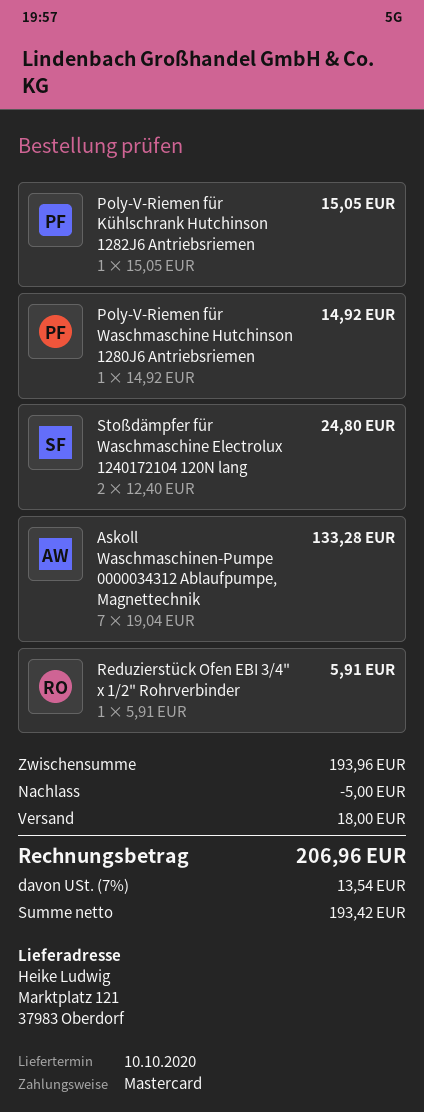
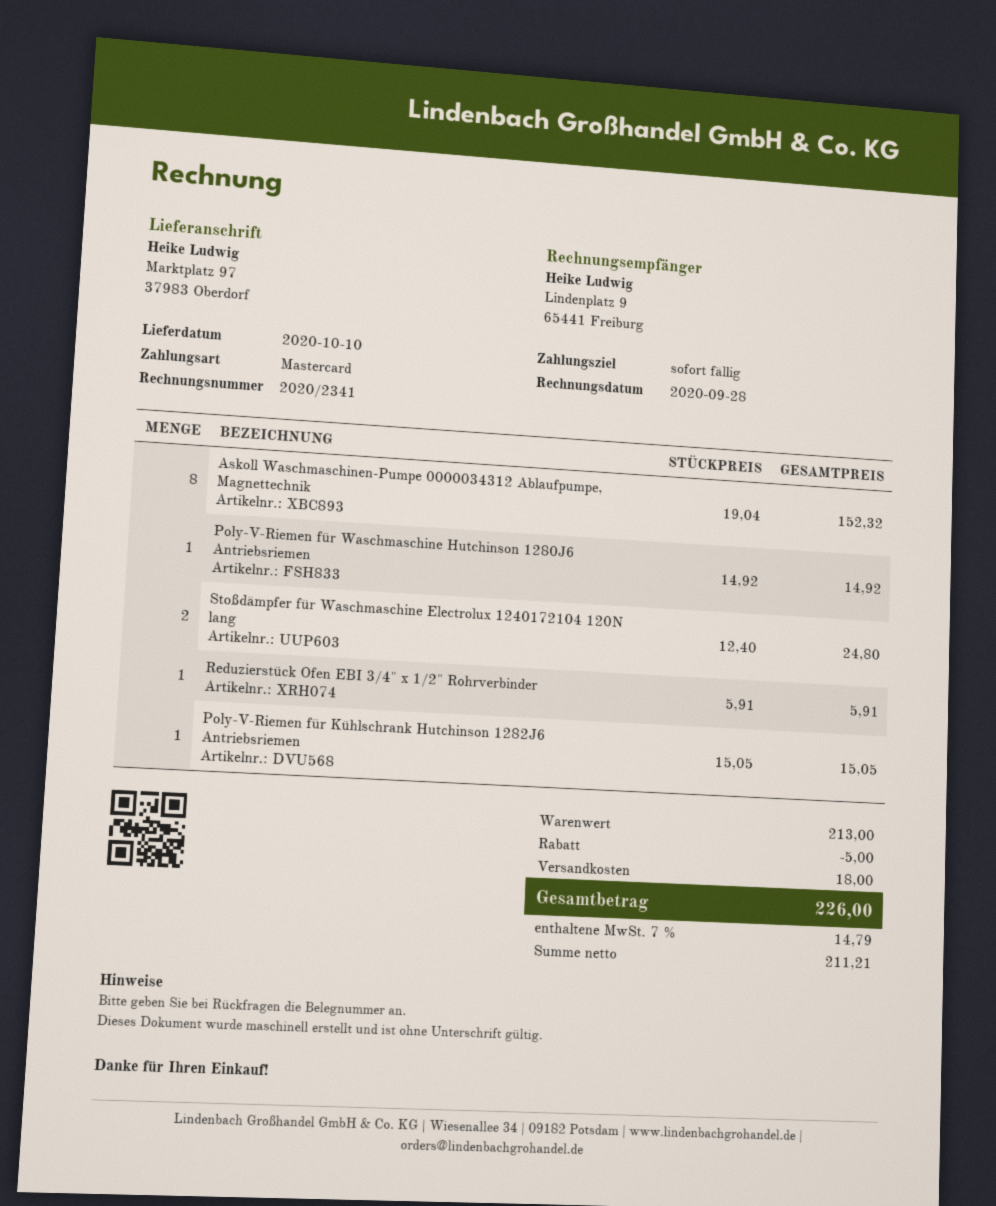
ship to: Marktplatz 121, 37983 Oberdorf -> Marktplatz 97, 37983 Oberdorf
Askoll Waschmaschinen-Pumpe 0000034312 Ablaufpumpe, Magnettechnik: 7 x 19.04 = 133.28 -> 8 x 19.04 = 152.32
subtotal: 193.96 -> 213.00
net: 193.42 -> 211.21
tax: 7% = 13.54 -> 7% = 14.79
total: 206.96 -> 226.00

